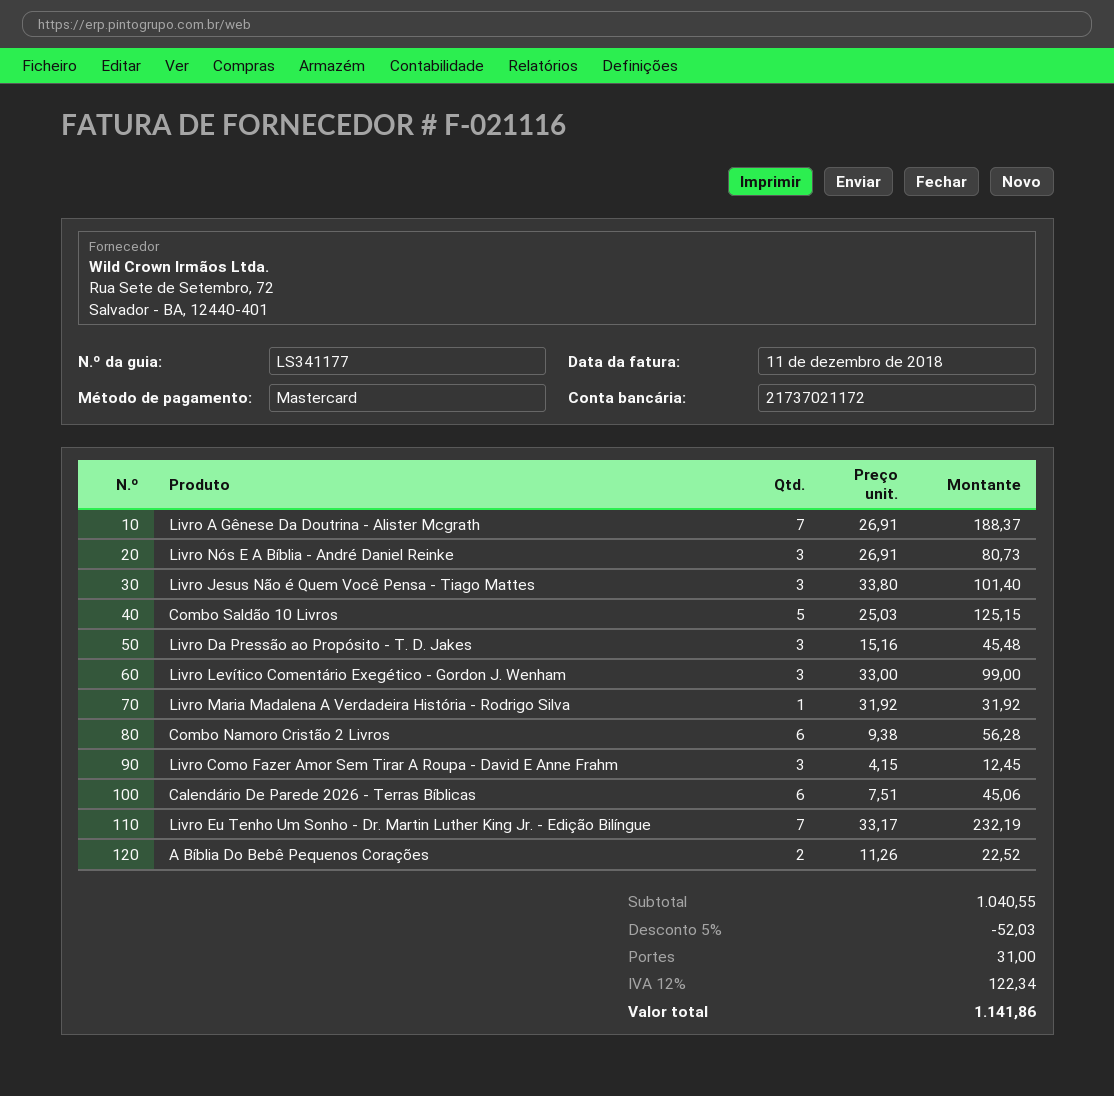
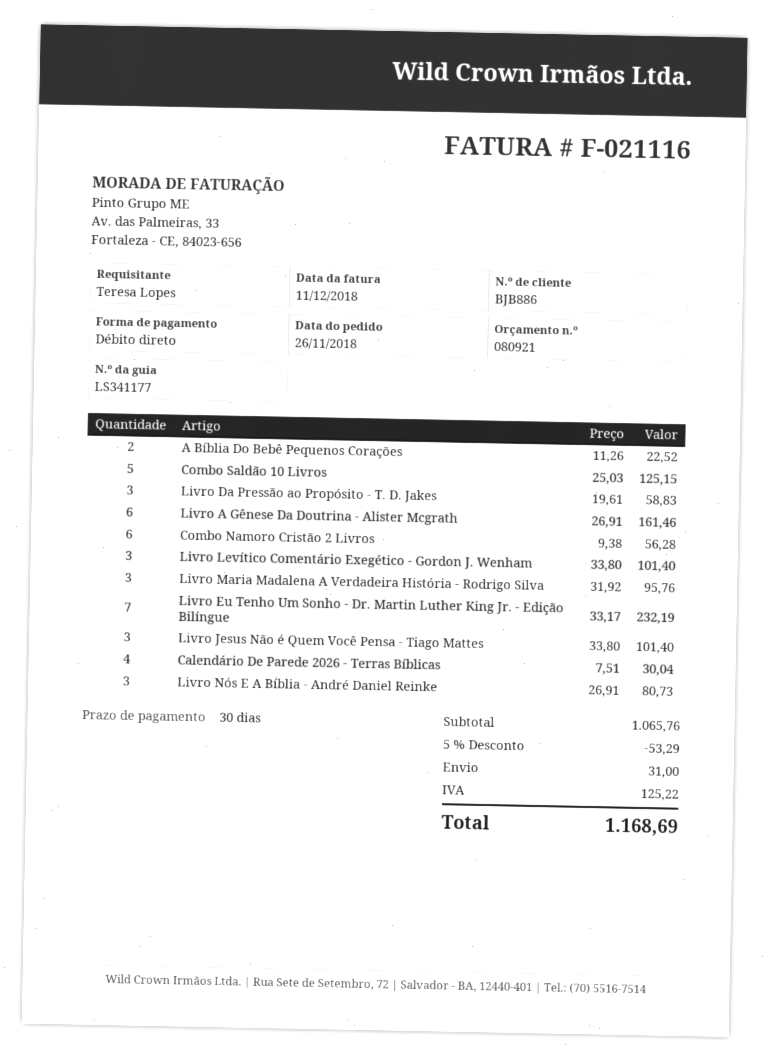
payment method: Mastercard -> direct debit
Livro A Gênese Da Doutrina - Alister Mcgrath: 7 x 26.91 = 188.37 -> 6 x 26.91 = 161.46
Livro Da Pressão ao Propósito - T. D. Jakes: 3 x 15.16 = 45.48 -> 3 x 19.61 = 58.83
Livro Levítico Comentário Exegético - Gordon J. Wenham: 3 x 33.00 = 99.00 -> 3 x 33.80 = 101.40
Livro Maria Madalena A Verdadeira História - Rodrigo Silva: 1 x 31.92 = 31.92 -> 3 x 31.92 = 95.76
Livro Como Fazer Amor Sem Tirar A Roupa - David E Anne Frahm: 3 x 4.15 = 12.45 -> none
Calendário De Parede 2026 - Terras Bíblicas: 6 x 7.51 = 45.06 -> 4 x 7.51 = 30.04
subtotal: 1040.55 -> 1065.76
discount: 5% = 52.03 -> 5% = 53.29
tax: 122.34 -> 125.22
total: 1141.86 -> 1168.69

